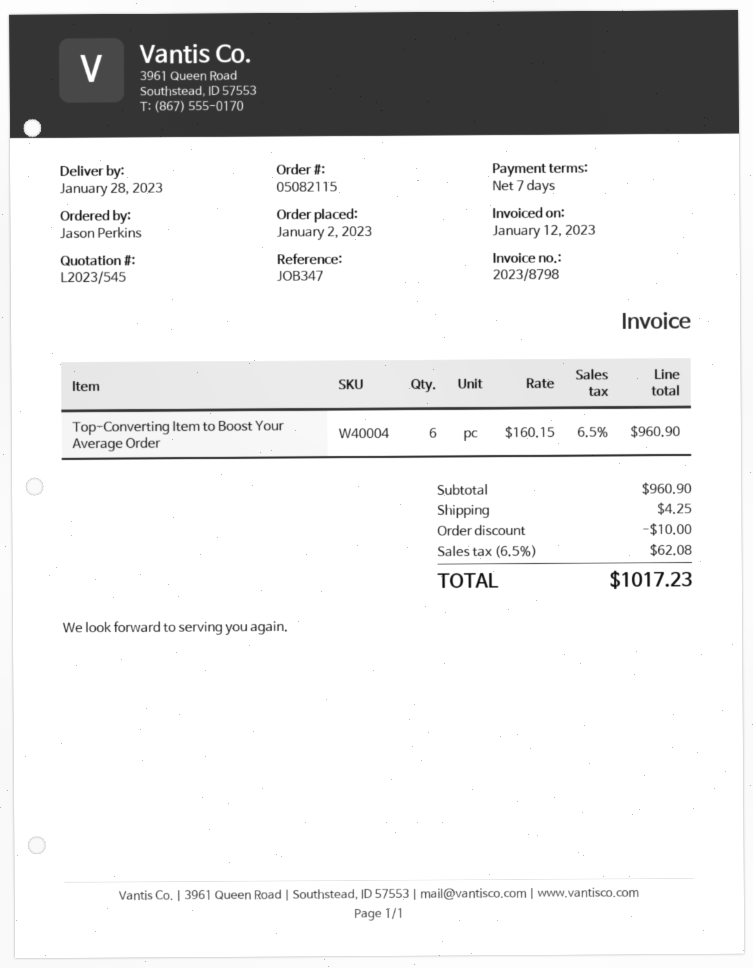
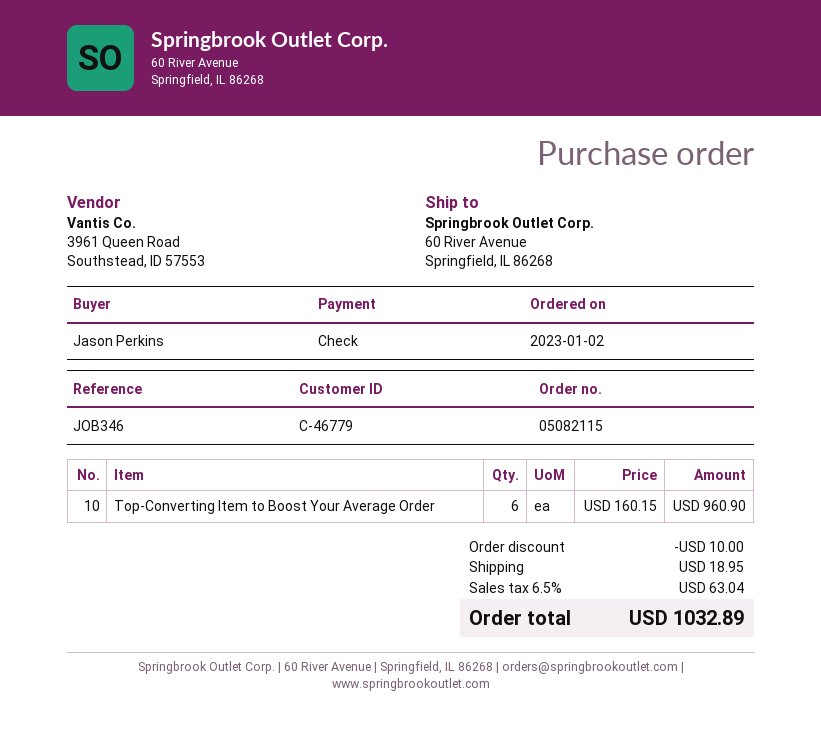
reference: JOB347 -> JOB346
shipping: 4.25 -> 18.95
tax: 6.5% = 62.08 -> 6.5% = 63.04
total: 1017.23 -> 1032.89

